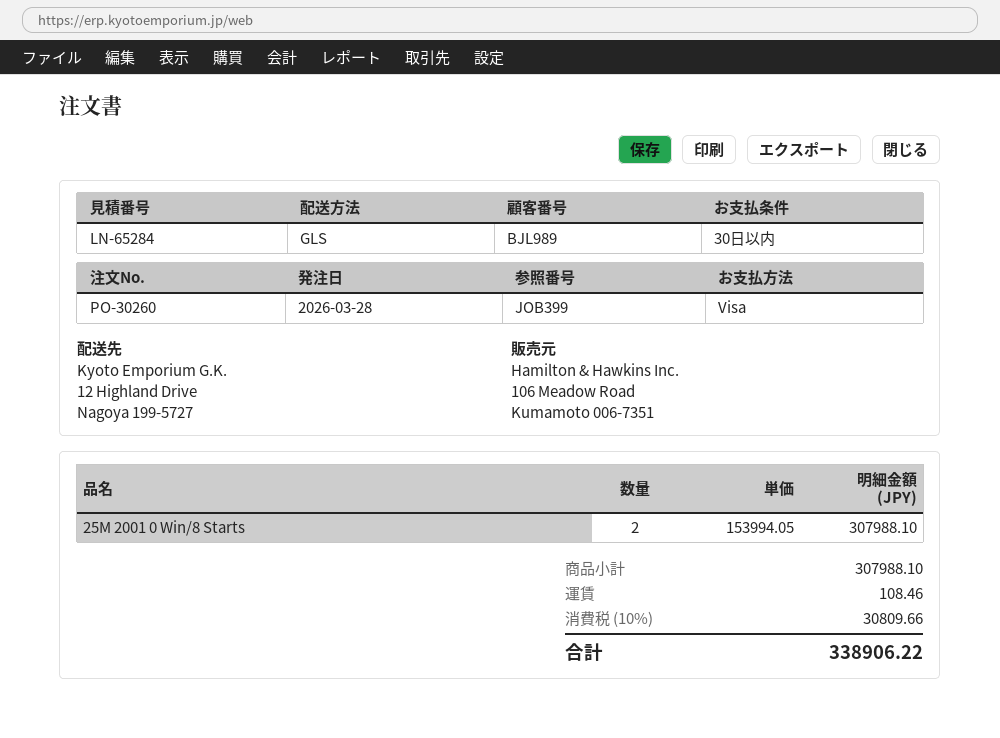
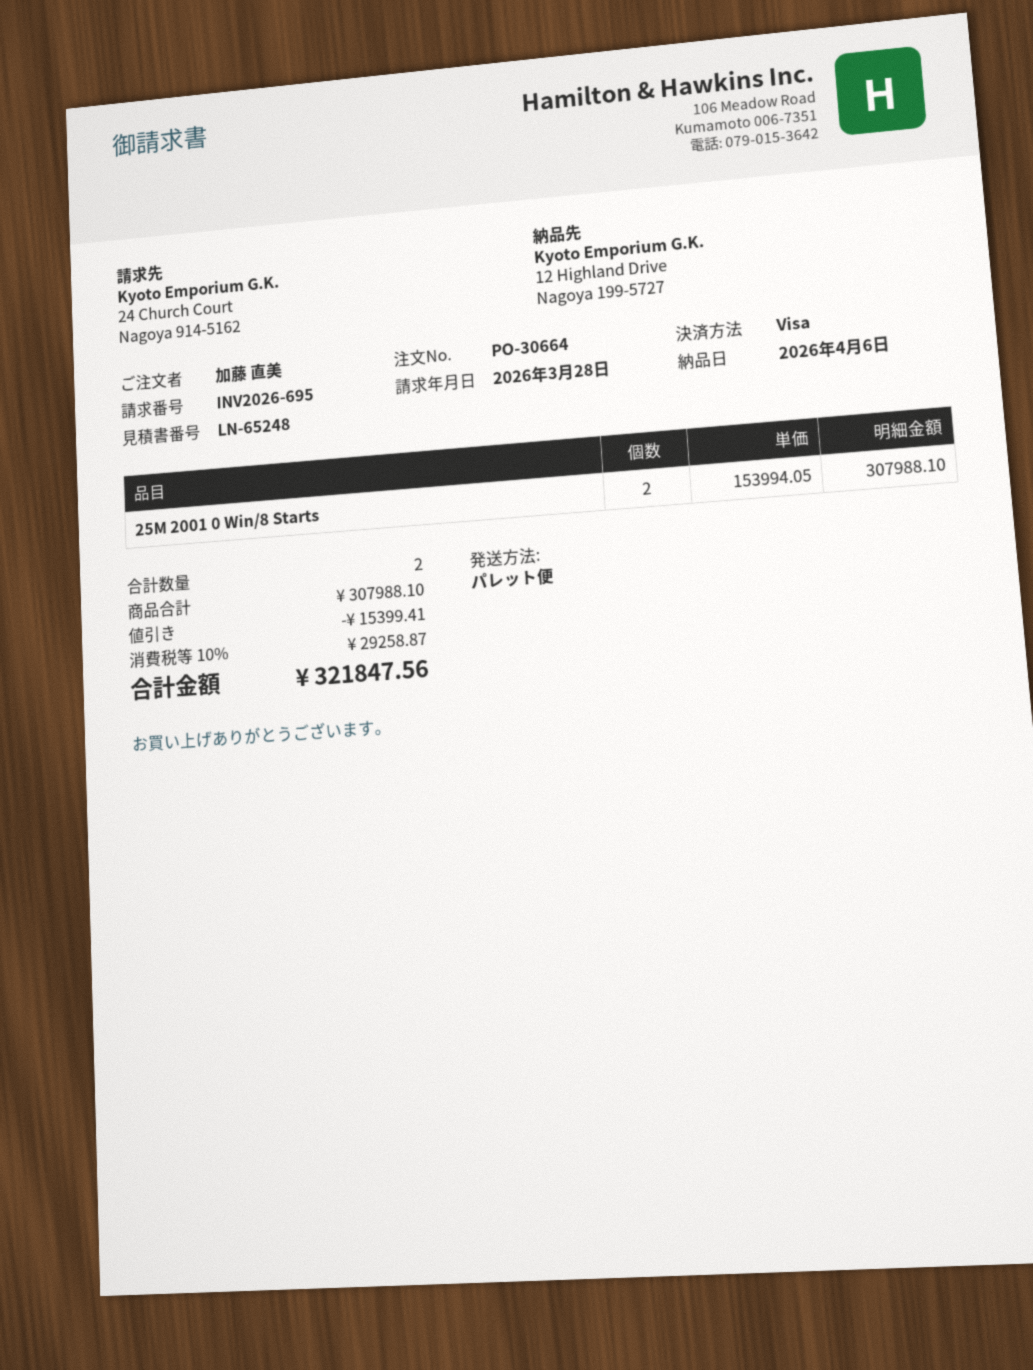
quote number: LN-65284 -> LN-65248
order number: PO-30260 -> PO-30664
shipping method: GLS -> pallet freight
discount: none -> 15399.41
shipping: 108.46 -> none
tax: 10% = 30809.66 -> 10% = 29258.87
total: 338906.22 -> 321847.56

